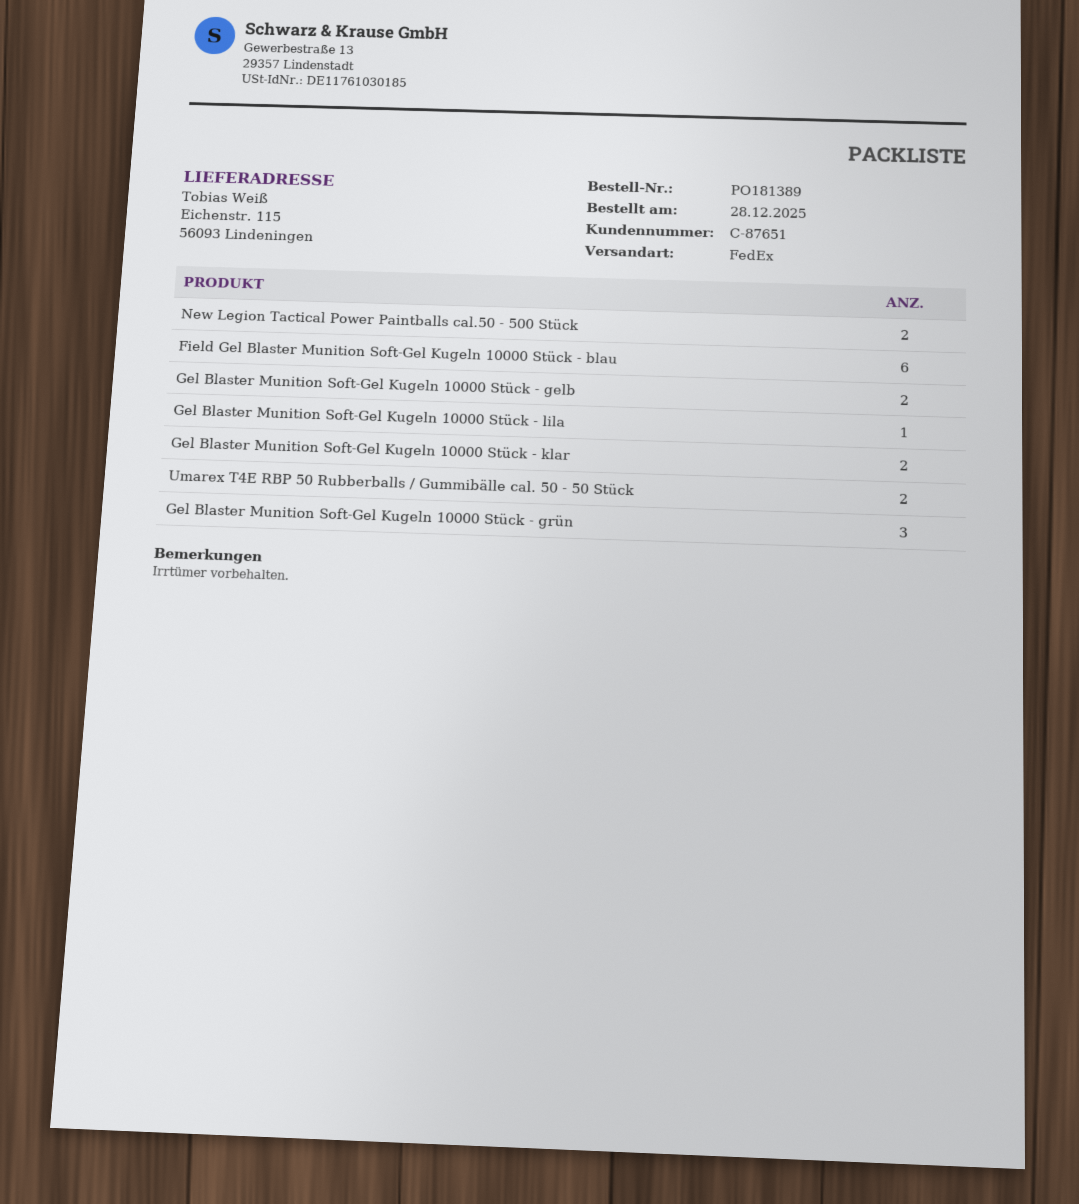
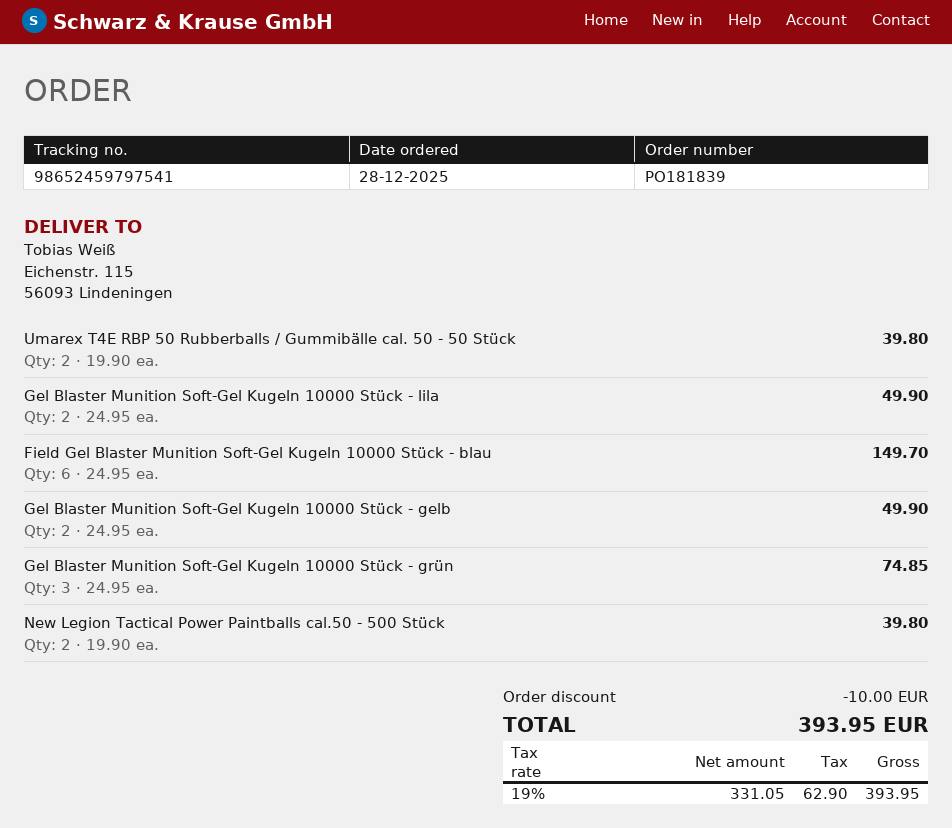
order number: PO181389 -> PO181839
Gel Blaster Munition Soft-Gel Kugeln 10000 Stück - lila: 1 -> 2
Gel Blaster Munition Soft-Gel Kugeln 10000 Stück - klar: 2 -> none

